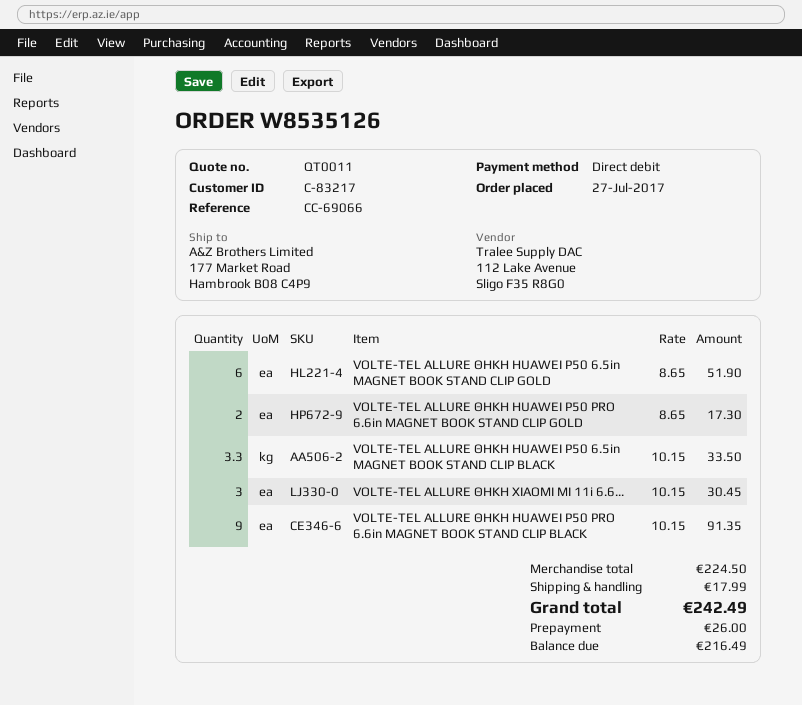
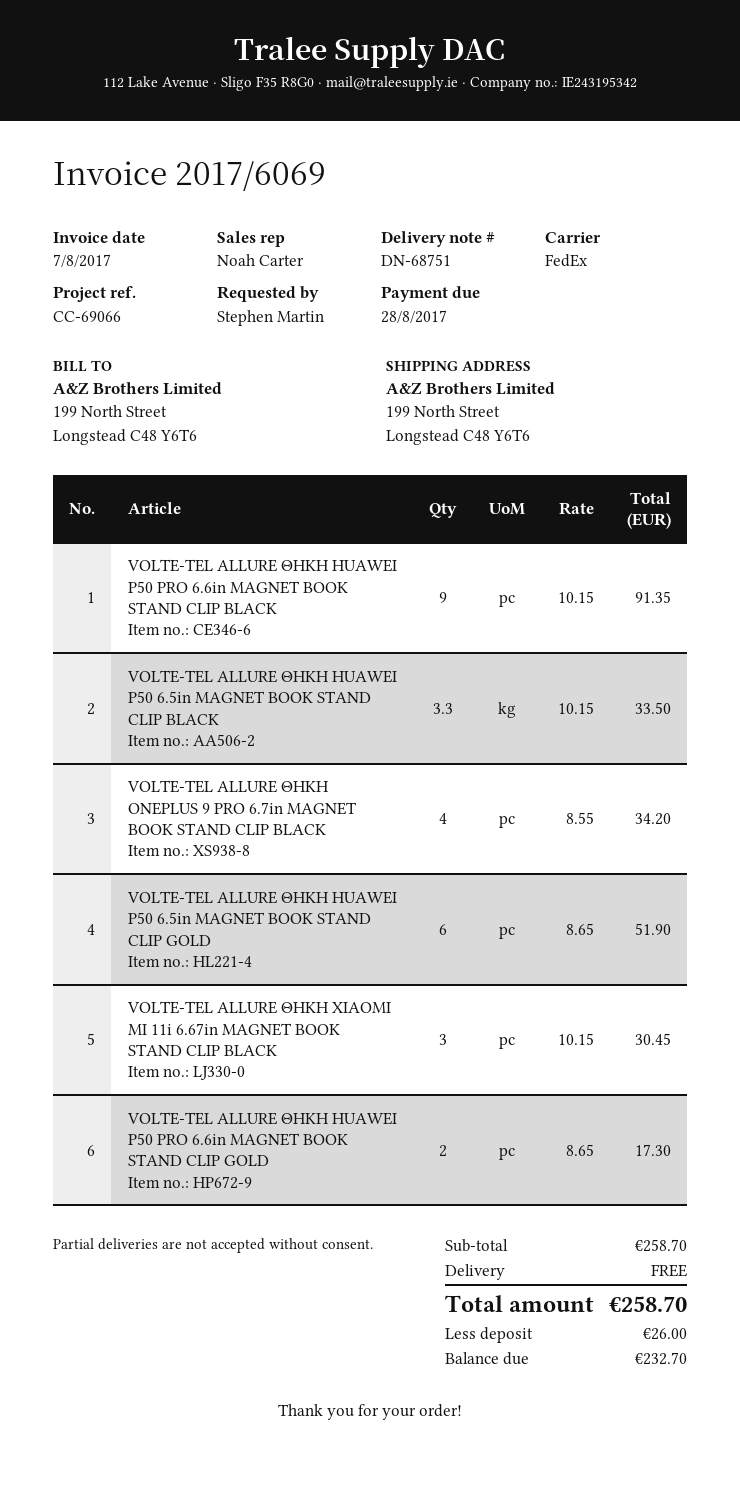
ship to: 177 Market Road, Hambrook B08 C4P9 -> 199 North Street, Longstead C48 Y6T6
VOLTE-TEL ALLURE ΘΗΚΗ ONEPLUS 9 PRO 6.7in MAGNET BOOK STAND CLIP BLACK: none -> 4 x 8.55 = 34.20
subtotal: 224.50 -> 258.70
shipping: 17.99 -> 0.00
total: 242.49 -> 258.70
balance: 216.49 -> 232.70

